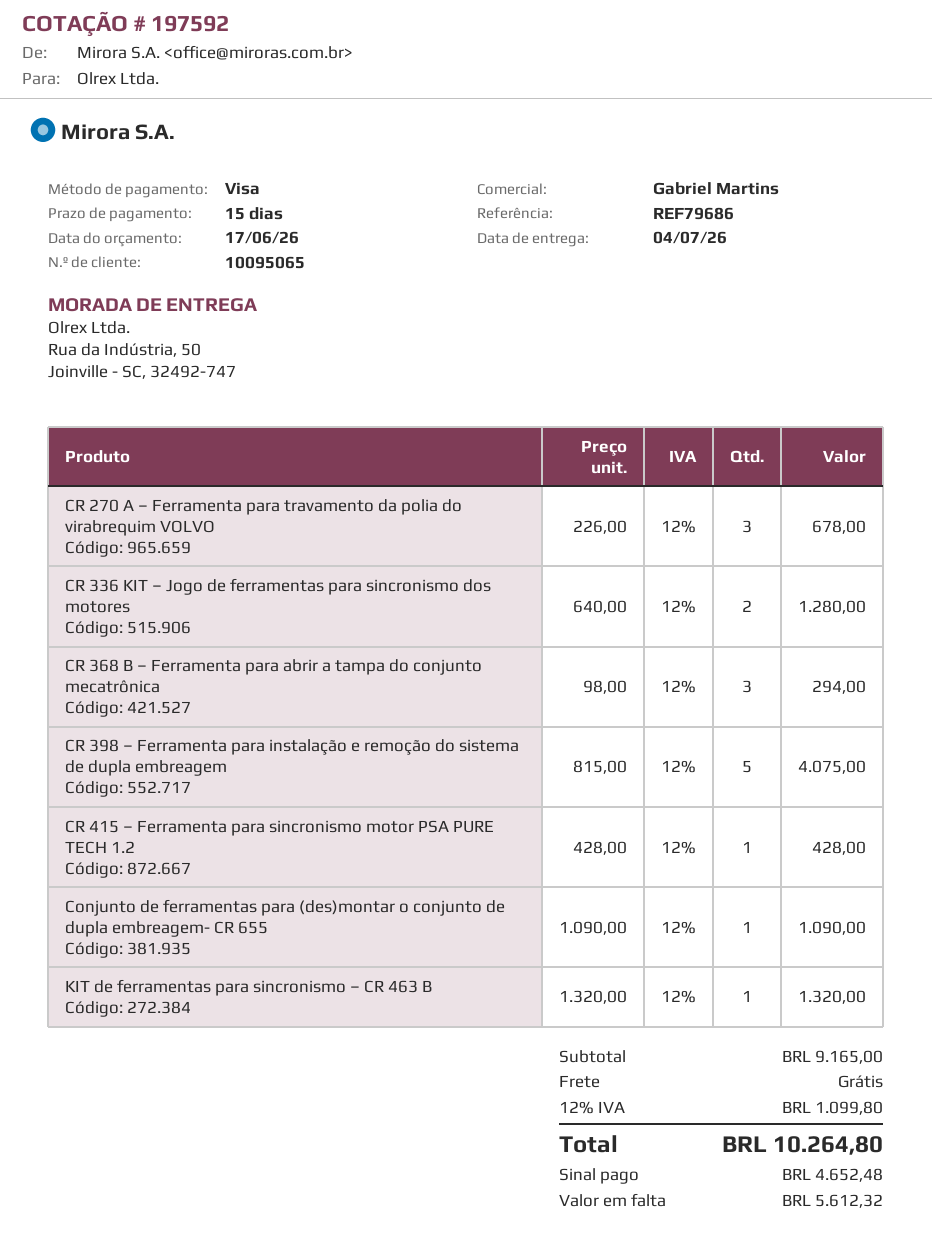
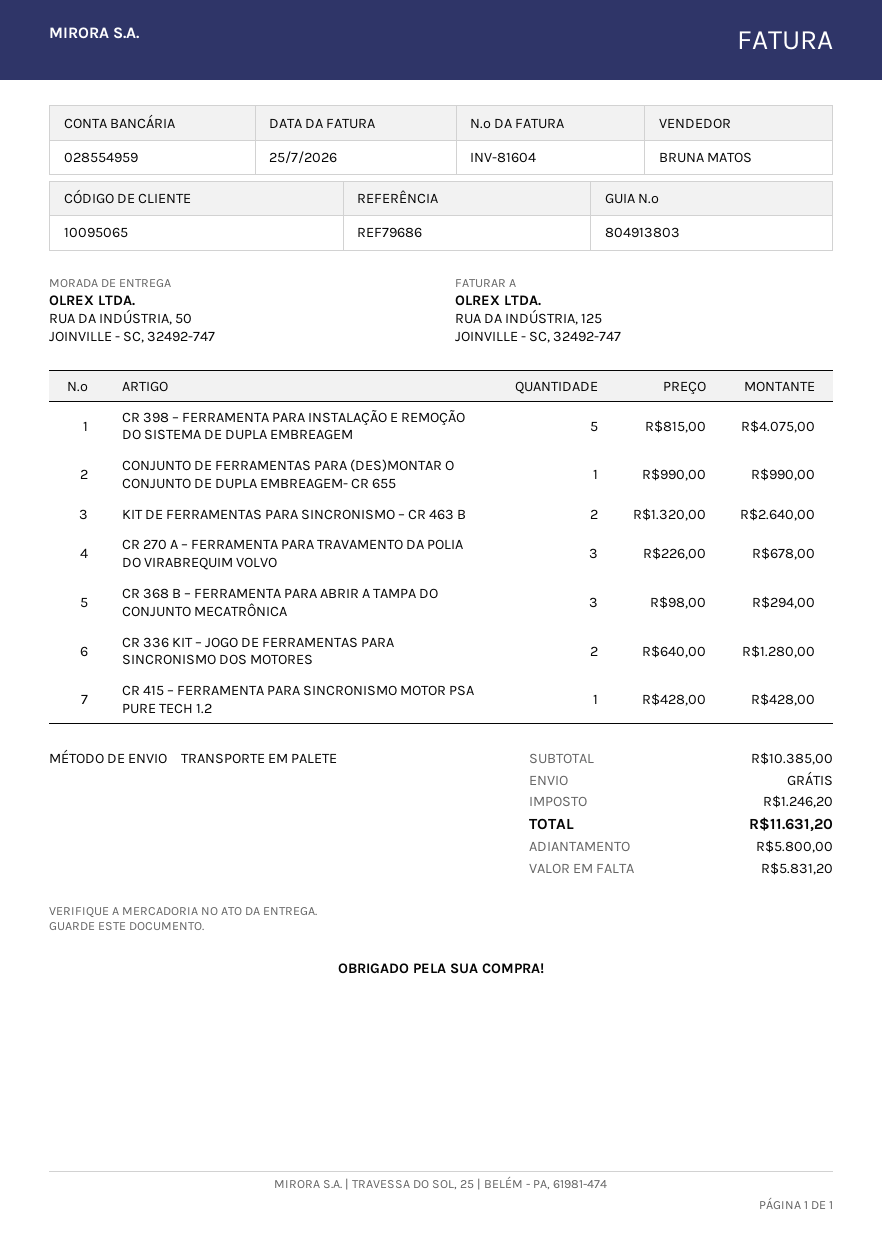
sales rep: Gabriel Martins -> BRUNA MATOS
Conjunto de ferramentas para (des)montar o conjunto de dupla embreagem- CR 655: 1 x 1090.00 = 1090.00 -> 1 x 990.00 = 990.00
KIT de ferramentas para sincronismo – CR 463 B: 1 x 1320.00 = 1320.00 -> 2 x 1320.00 = 2640.00
subtotal: 9165.00 -> 10385.00
tax: 1099.80 -> 1246.20
total: 10264.80 -> 11631.20
deposit: 4652.48 -> 5800.00
balance: 5612.32 -> 5831.20

